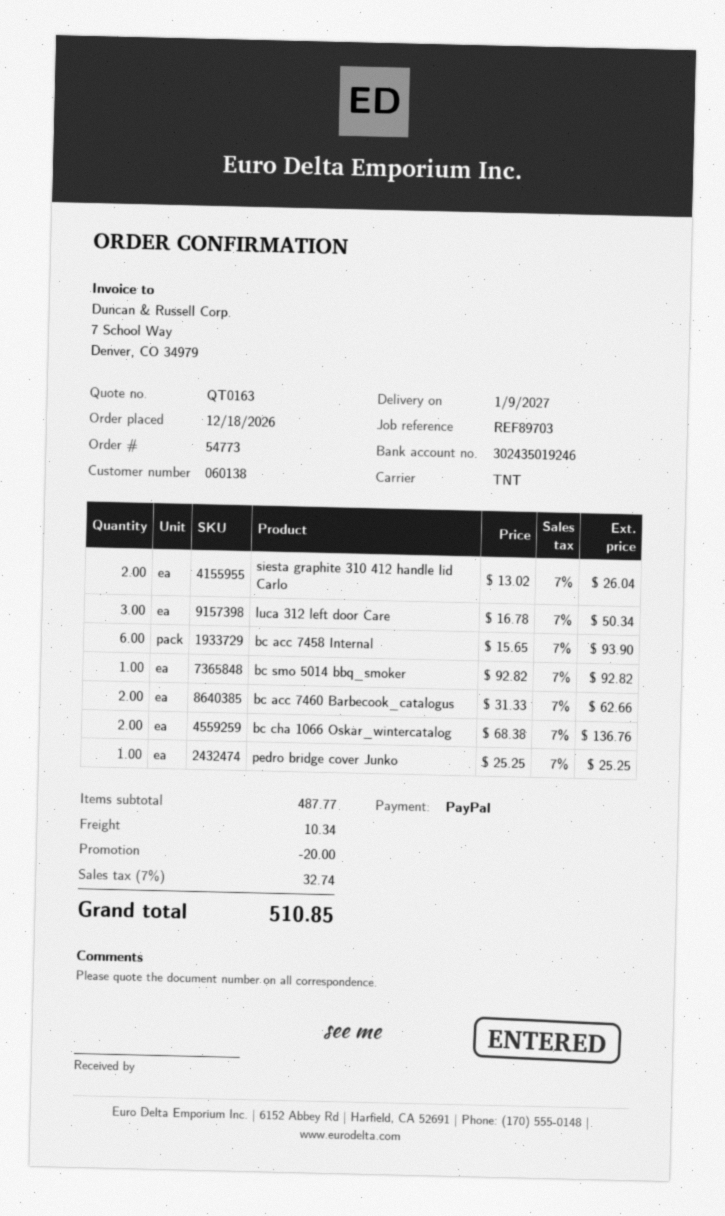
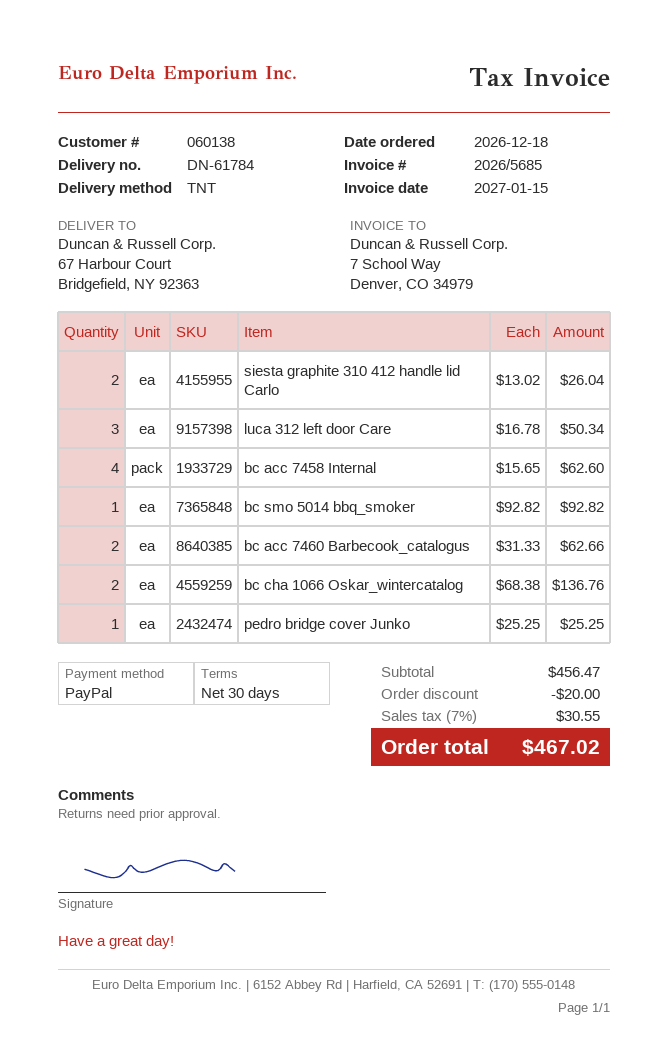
bc acc 7458 Internal: 6 x 15.65 = 93.90 -> 4 x 15.65 = 62.60
subtotal: 487.77 -> 456.47
shipping: 10.34 -> none
tax: 7% = 32.74 -> 7% = 30.55
total: 510.85 -> 467.02

